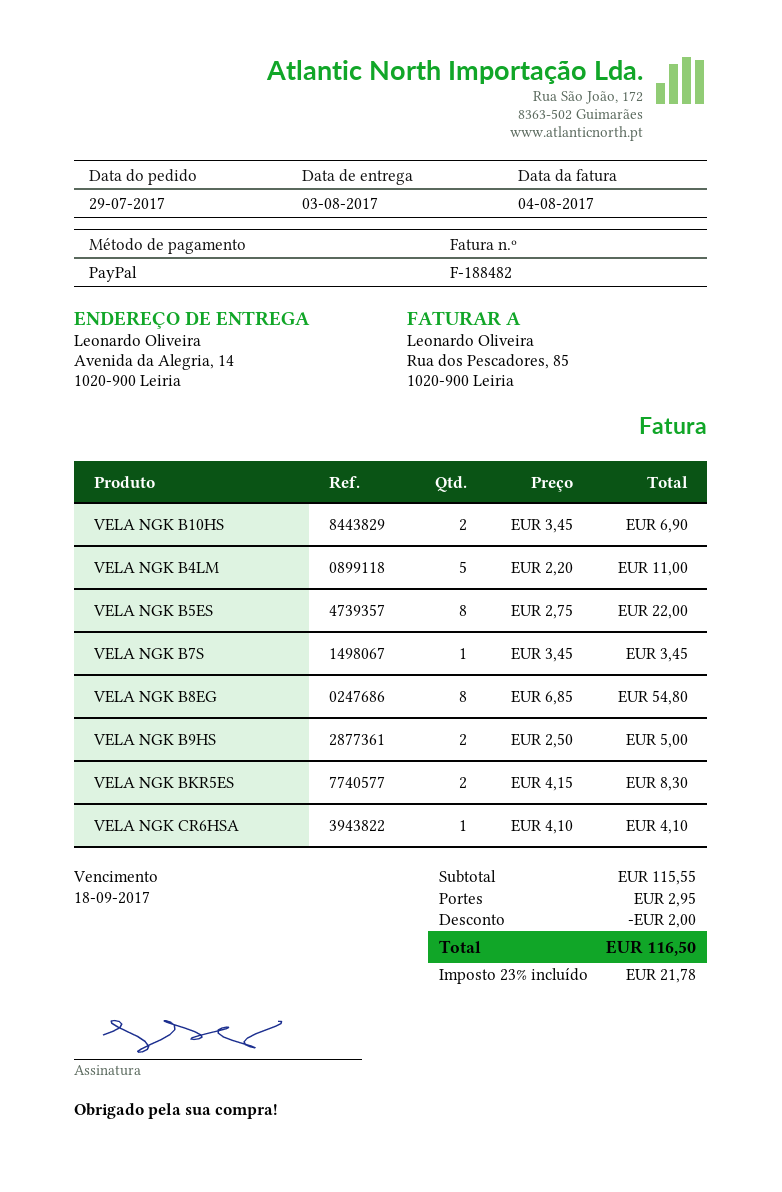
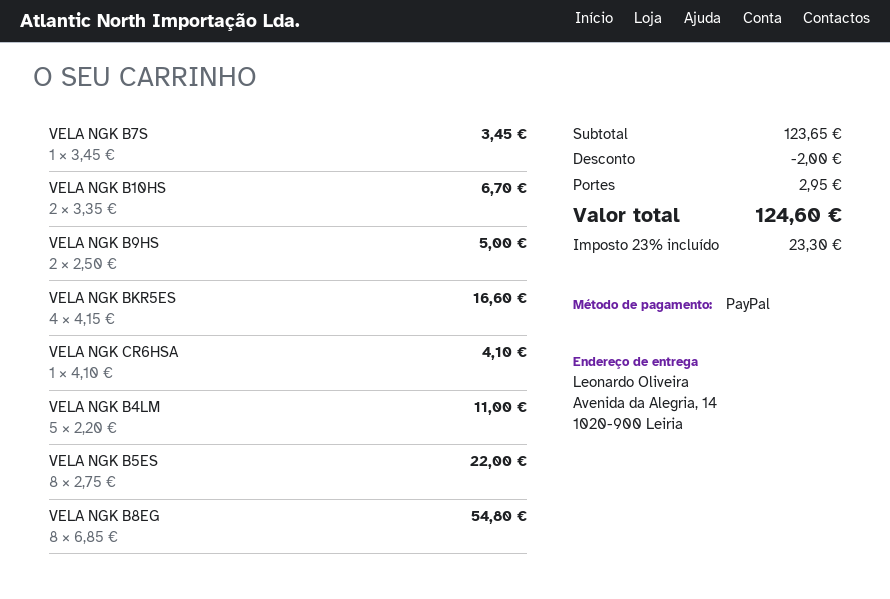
VELA NGK B10HS: 2 x 3.45 = 6.90 -> 2 x 3.35 = 6.70
VELA NGK BKR5ES: 2 x 4.15 = 8.30 -> 4 x 4.15 = 16.60
subtotal: 115.55 -> 123.65
tax: 23% = 21.78 -> 23% = 23.30
total: 116.50 -> 124.60

